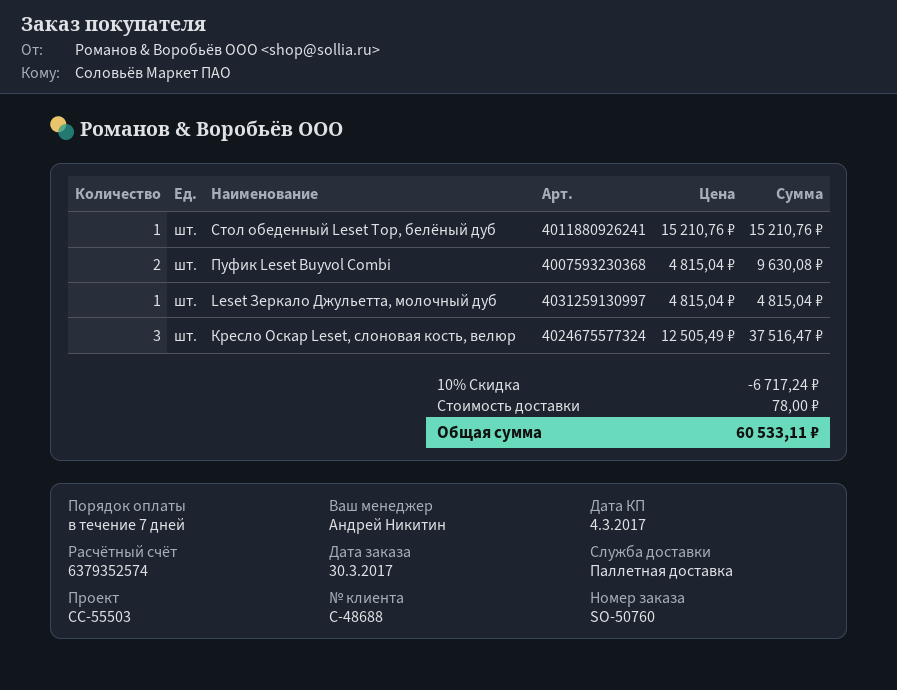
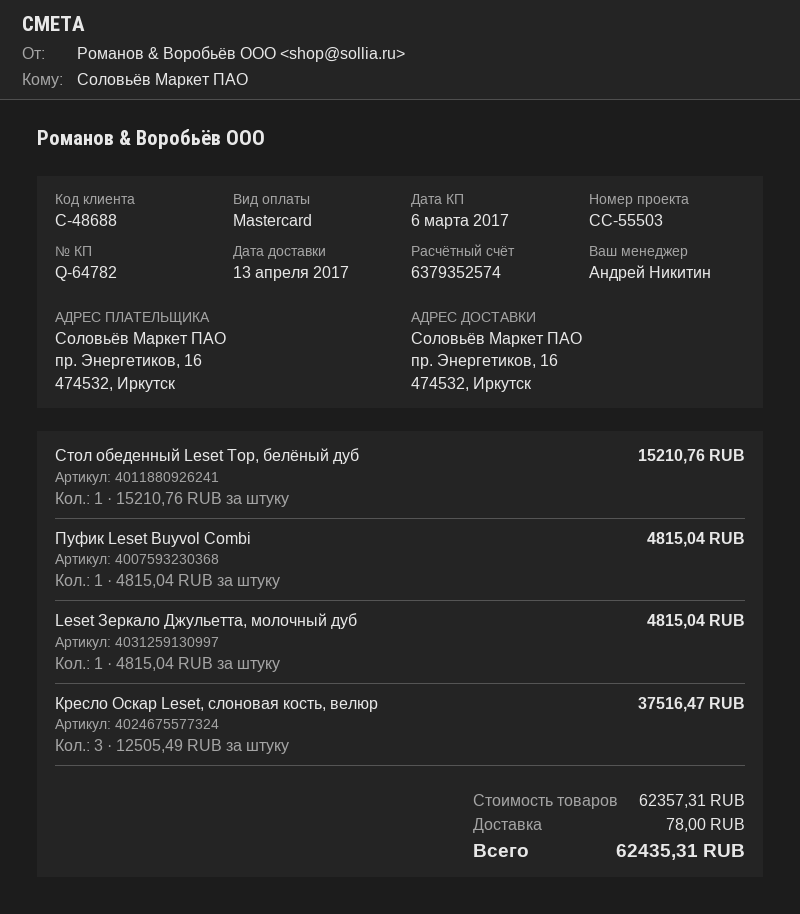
quote date: 2017-03-04 -> 2017-03-06
Пуфик Leset Buyvol Combi: 2 x 4815.04 = 9630.08 -> 1 x 4815.04 = 4815.04
discount: 10% = 6717.24 -> none
total: 60533.11 -> 62435.31

